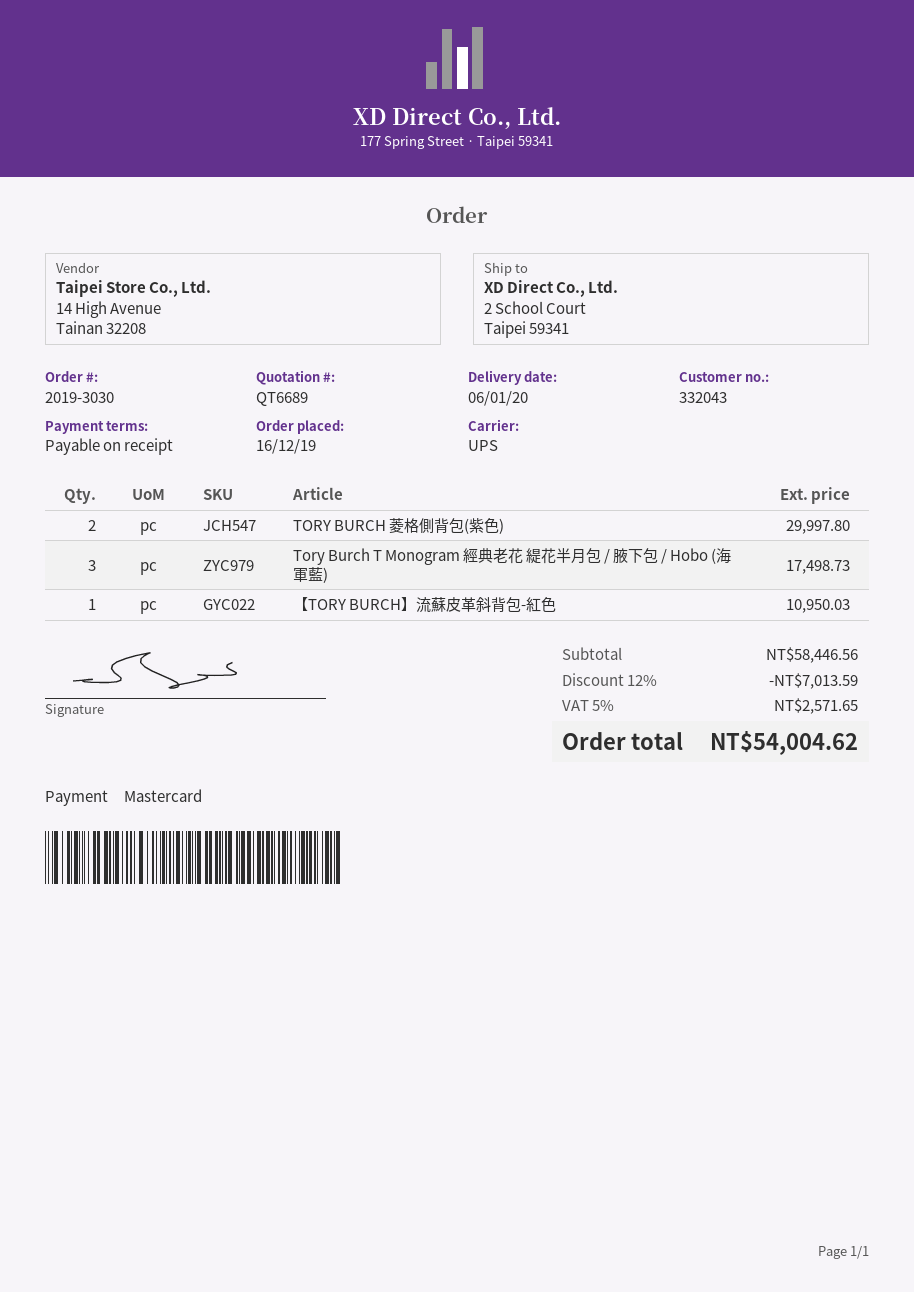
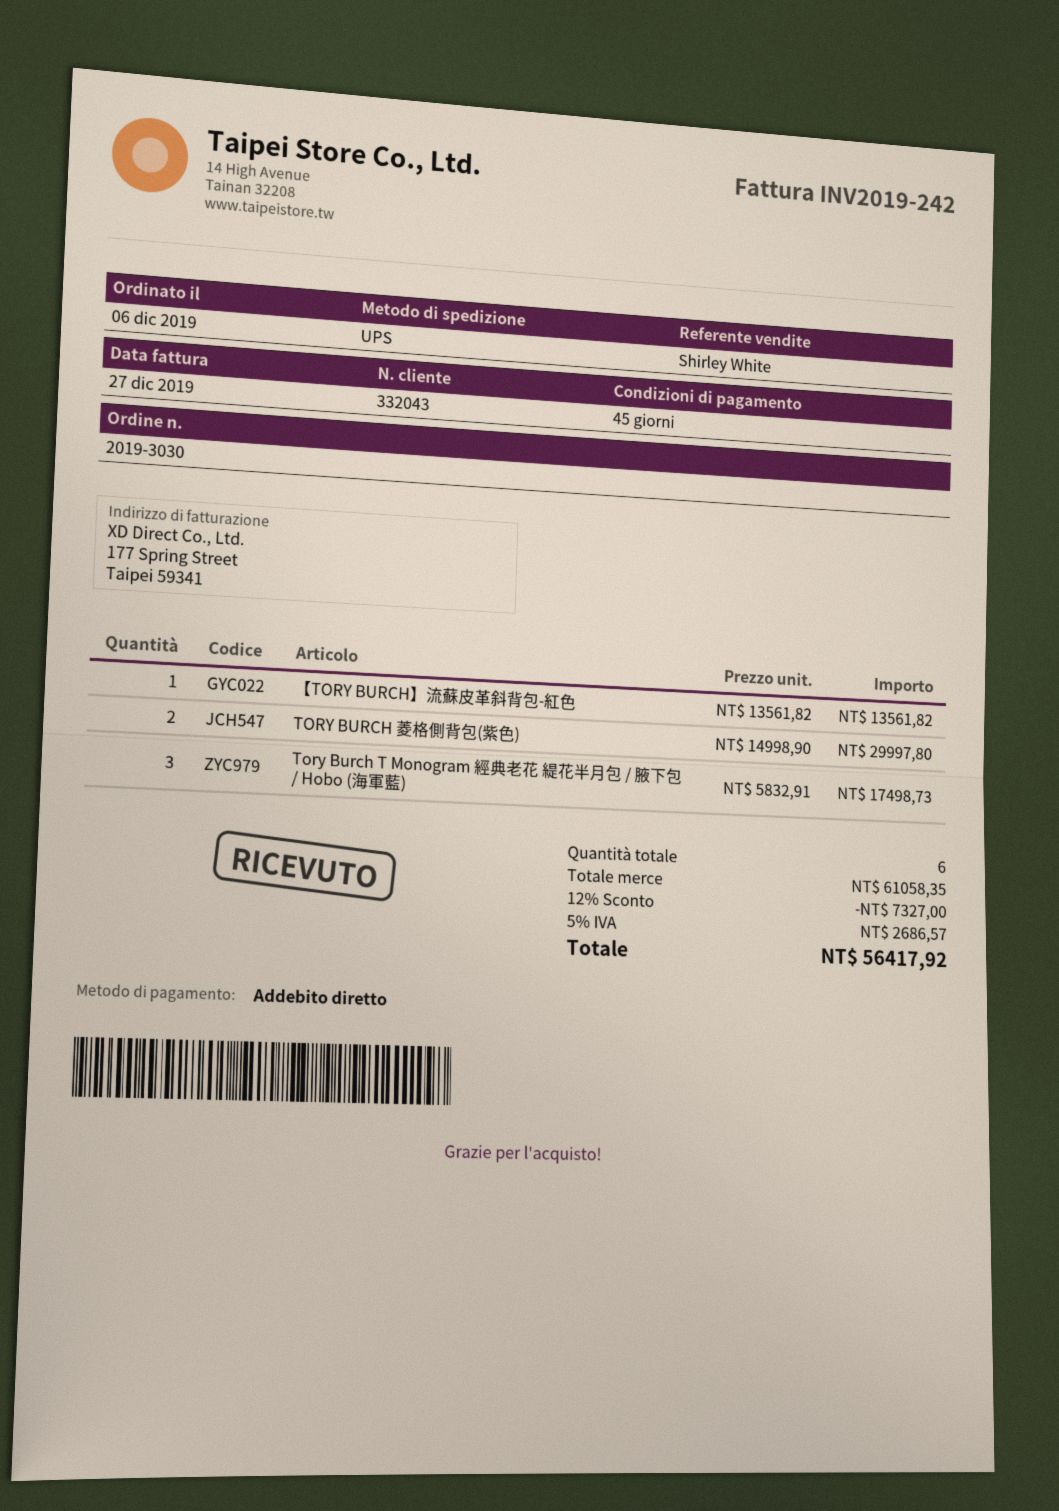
order date: 2019-12-16 -> 2019-12-06
payment terms: on receipt -> 45 days
payment method: Mastercard -> direct debit
【TORY BURCH】流蘇皮革斜背包-紅色: 1 for 10950.03 -> 1 for 13561.82
subtotal: 58446.56 -> 61058.35
discount: 12% = 7013.59 -> 12% = 7327.00
tax: 5% = 2571.65 -> 5% = 2686.57
total: 54004.62 -> 56417.92

